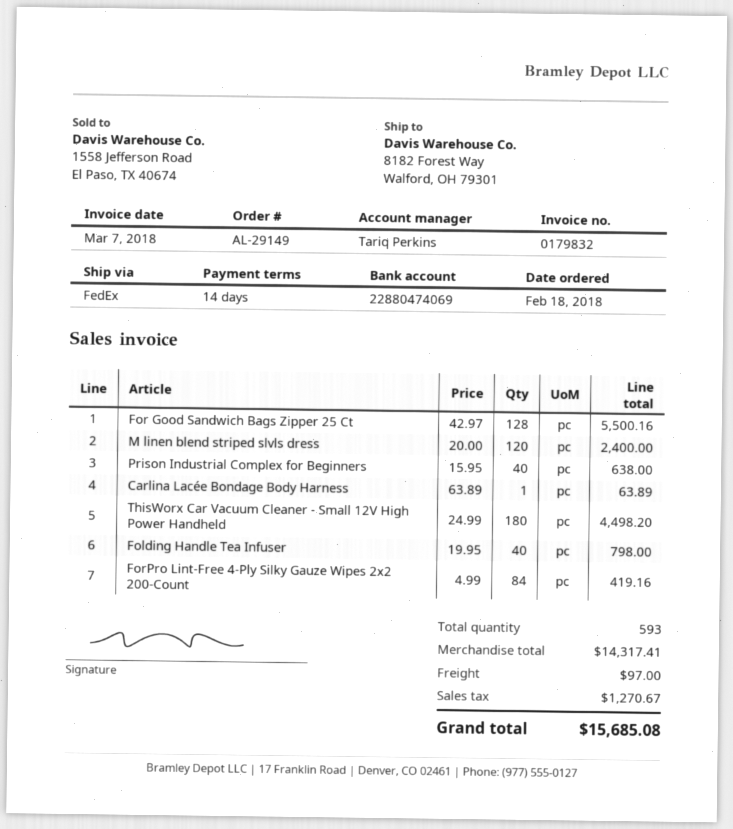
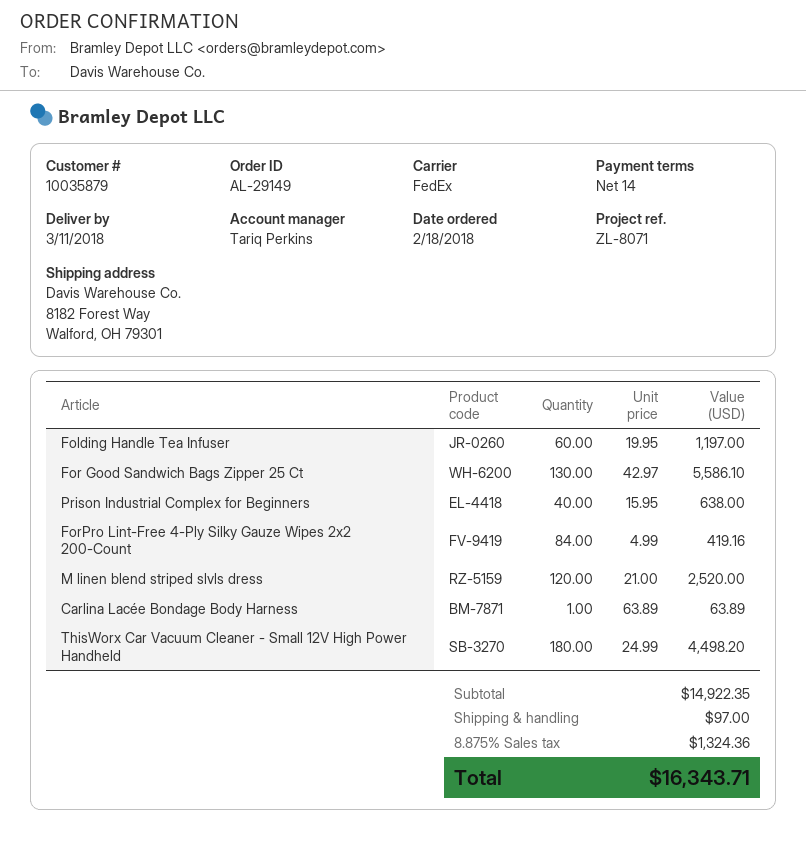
For Good Sandwich Bags Zipper 25 Ct: 128 x 42.97 = 5500.16 -> 130 x 42.97 = 5586.10
M linen blend striped slvls dress: 120 x 20.00 = 2400.00 -> 120 x 21.00 = 2520.00
Folding Handle Tea Infuser: 40 x 19.95 = 798.00 -> 60 x 19.95 = 1197.00
subtotal: 14317.41 -> 14922.35
tax: 1270.67 -> 1324.36
total: 15685.08 -> 16343.71

